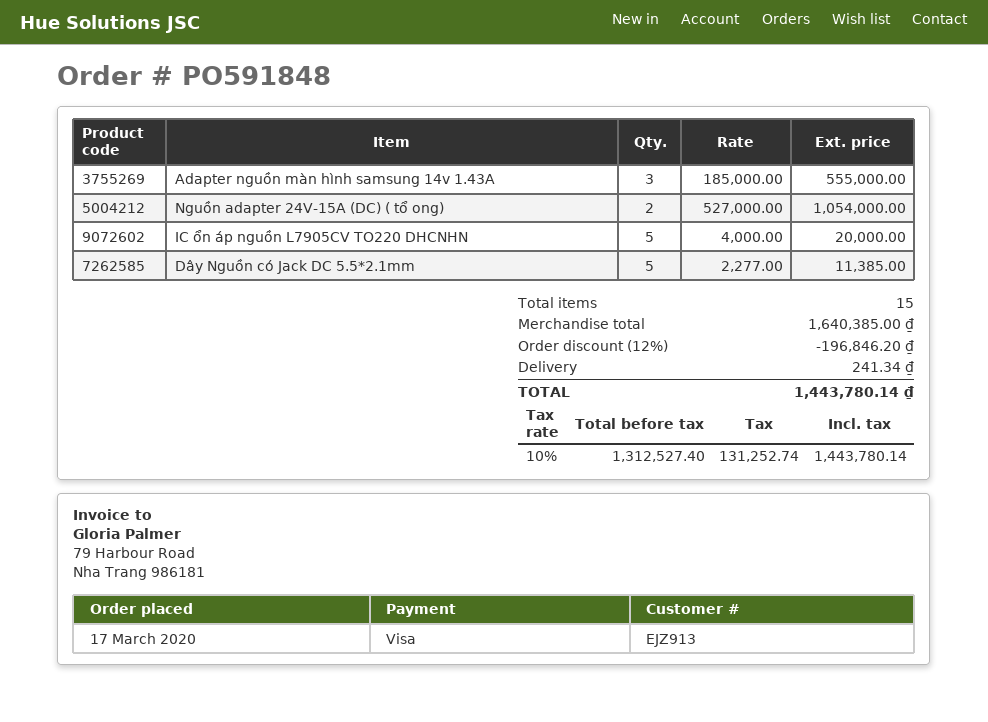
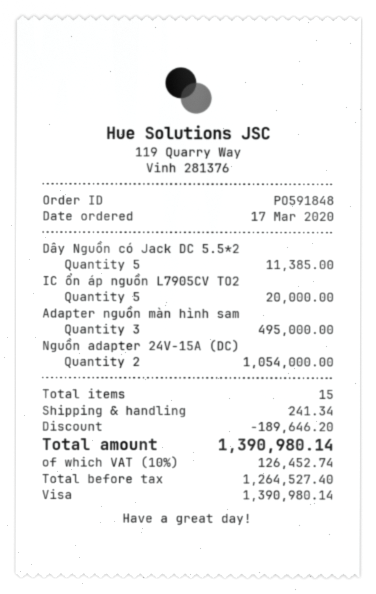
Adapter nguồn màn hình samsung 14v 1.43A: 3 for 555000.00 -> 3 for 495000.00
discount: 196846.20 -> 189646.20
net: 1312527.40 -> 1264527.40
tax: 10% = 131252.74 -> 10% = 126452.74
total: 1443780.14 -> 1390980.14

